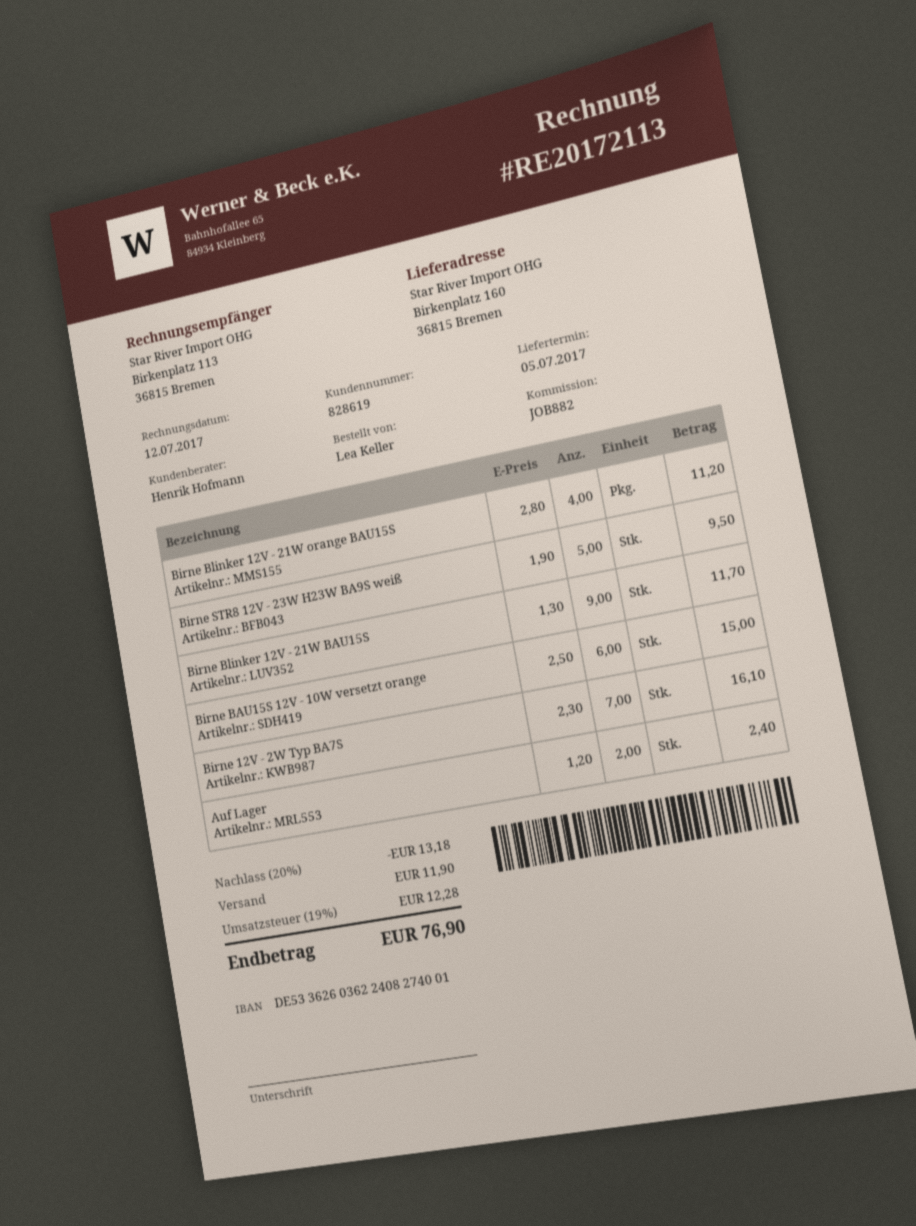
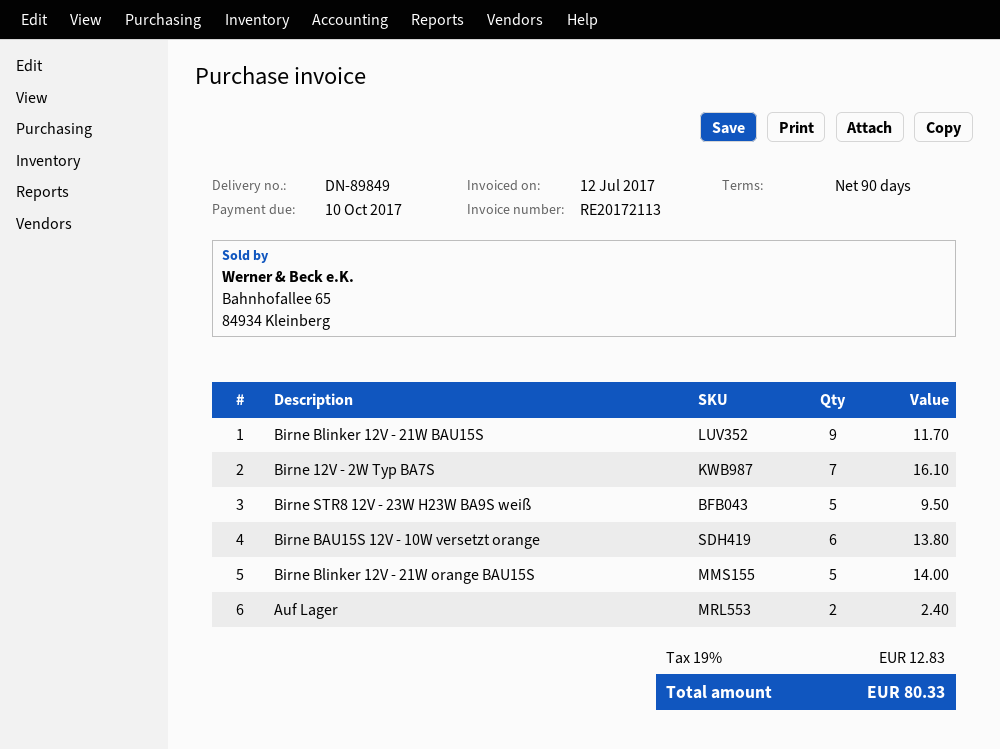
Birne Blinker 12V - 21W orange BAU15S: 4 for 11.20 -> 5 for 14.00
Birne BAU15S 12V - 10W versetzt orange: 6 for 15.00 -> 6 for 13.80
discount: 20% = 13.18 -> none
shipping: 11.90 -> none
tax: 19% = 12.28 -> 19% = 12.83
total: 76.90 -> 80.33

